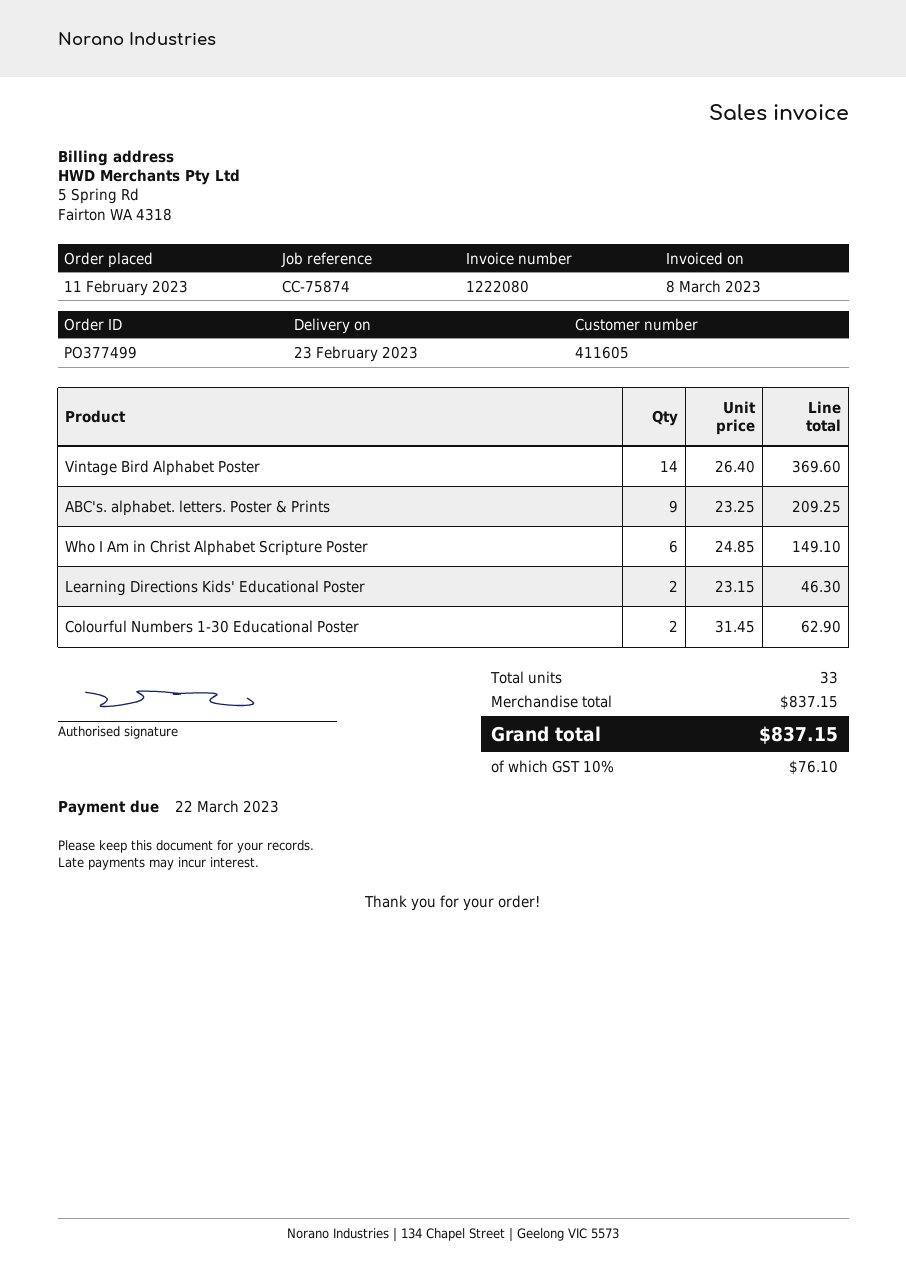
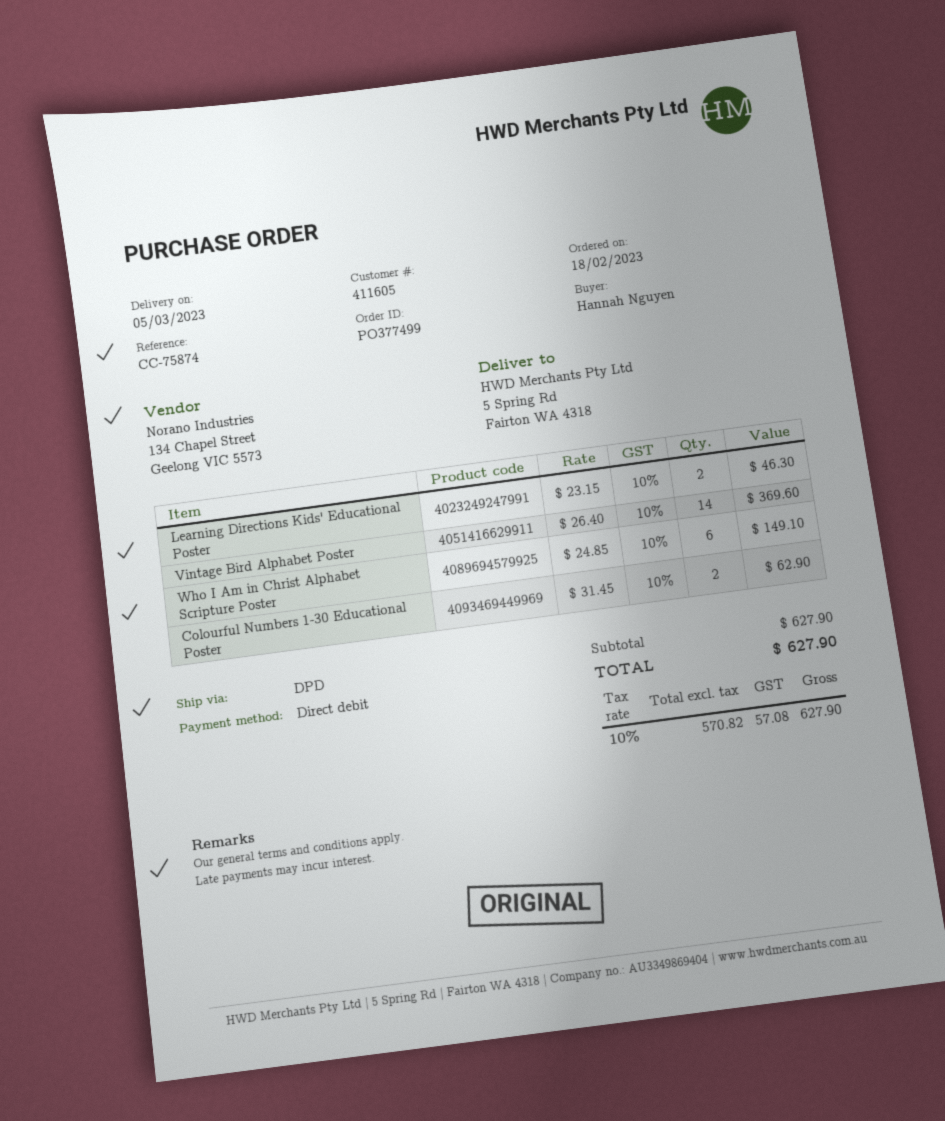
order date: 2023-02-11 -> 2023-02-18
delivery date: 2023-02-23 -> 2023-03-05
ABC's. alphabet. letters. Poster & Prints: 9 x 23.25 = 209.25 -> none
subtotal: 837.15 -> 627.90
tax: 10% = 76.10 -> 10% = 57.08
total: 837.15 -> 627.90

